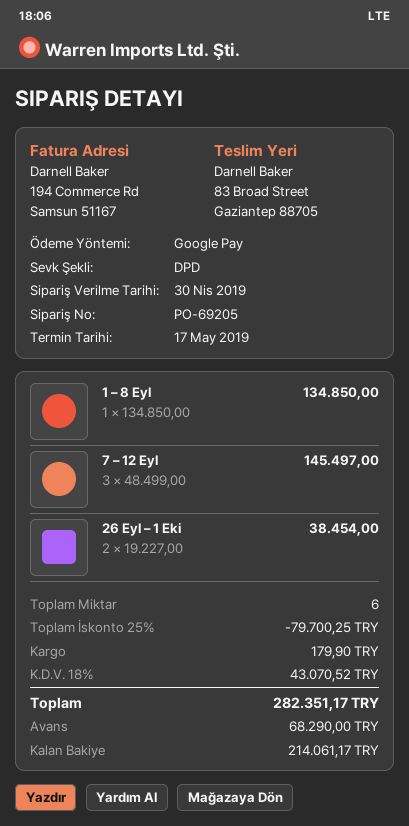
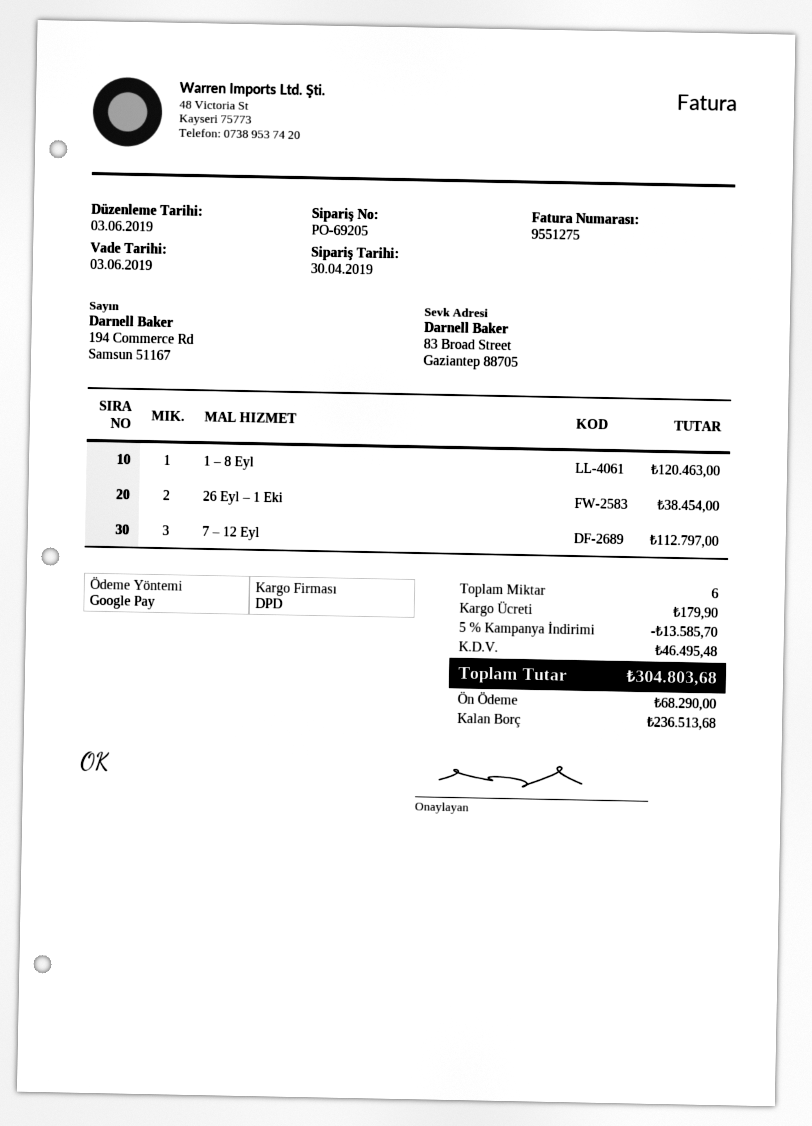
1 – 8 Eyl: 1 for 134850.00 -> 1 for 120463.00
7 – 12 Eyl: 3 for 145497.00 -> 3 for 112797.00
discount: 25% = 79700.25 -> 5% = 13585.70
tax: 43070.52 -> 46495.48
total: 282351.17 -> 304803.68
balance: 214061.17 -> 236513.68

